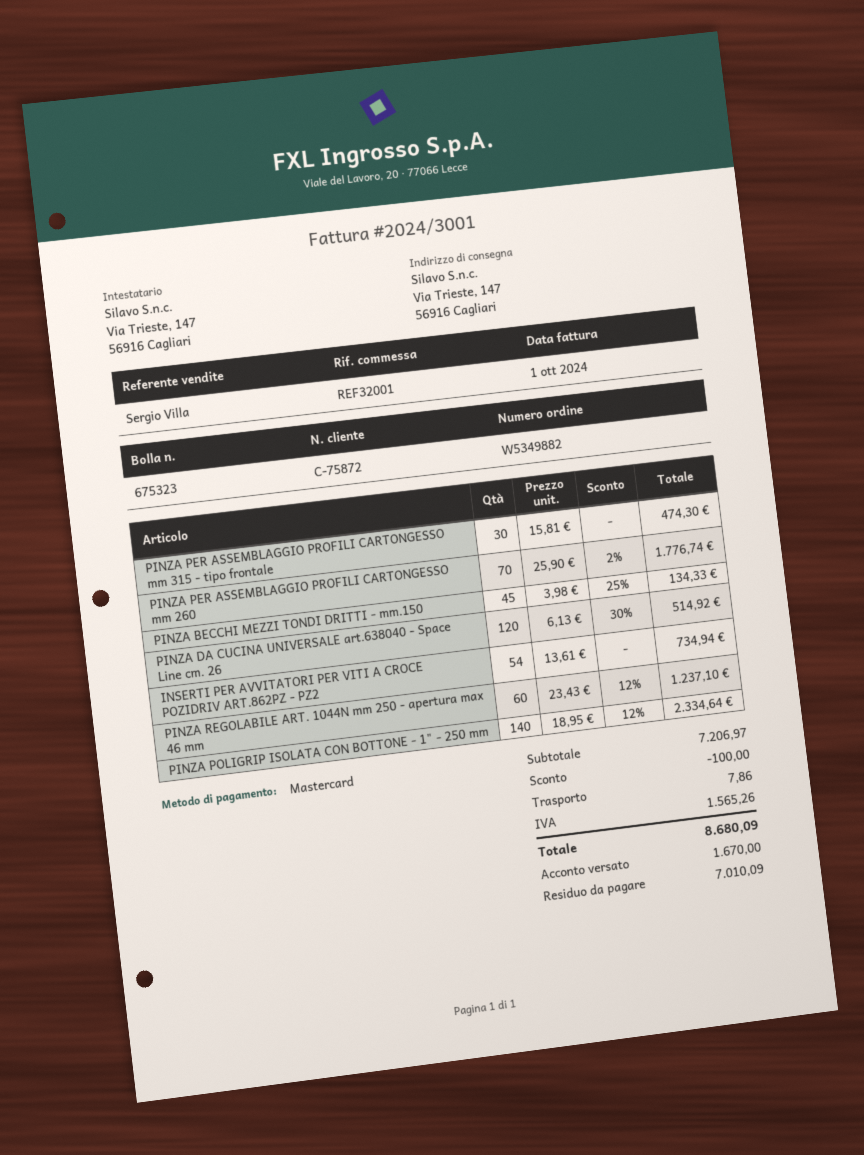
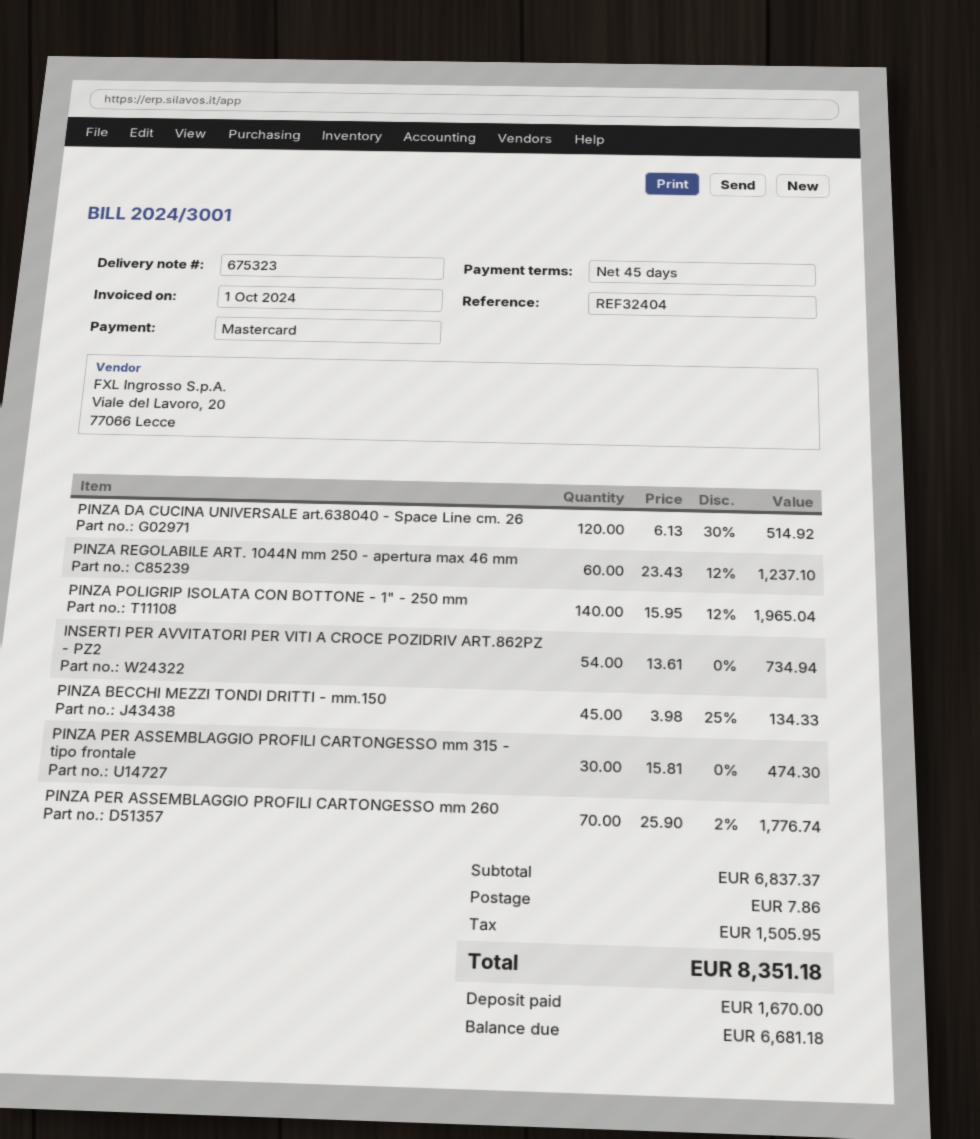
reference: REF32001 -> REF32404
PINZA POLIGRIP ISOLATA CON BOTTONE - 1" - 250 mm: 140 x 18.95 - 12% = 2334.64 -> 140 x 15.95 - 12% = 1965.04
subtotal: 7206.97 -> 6837.37
discount: 100.00 -> none
tax: 1565.26 -> 1505.95
total: 8680.09 -> 8351.18
balance: 7010.09 -> 6681.18

